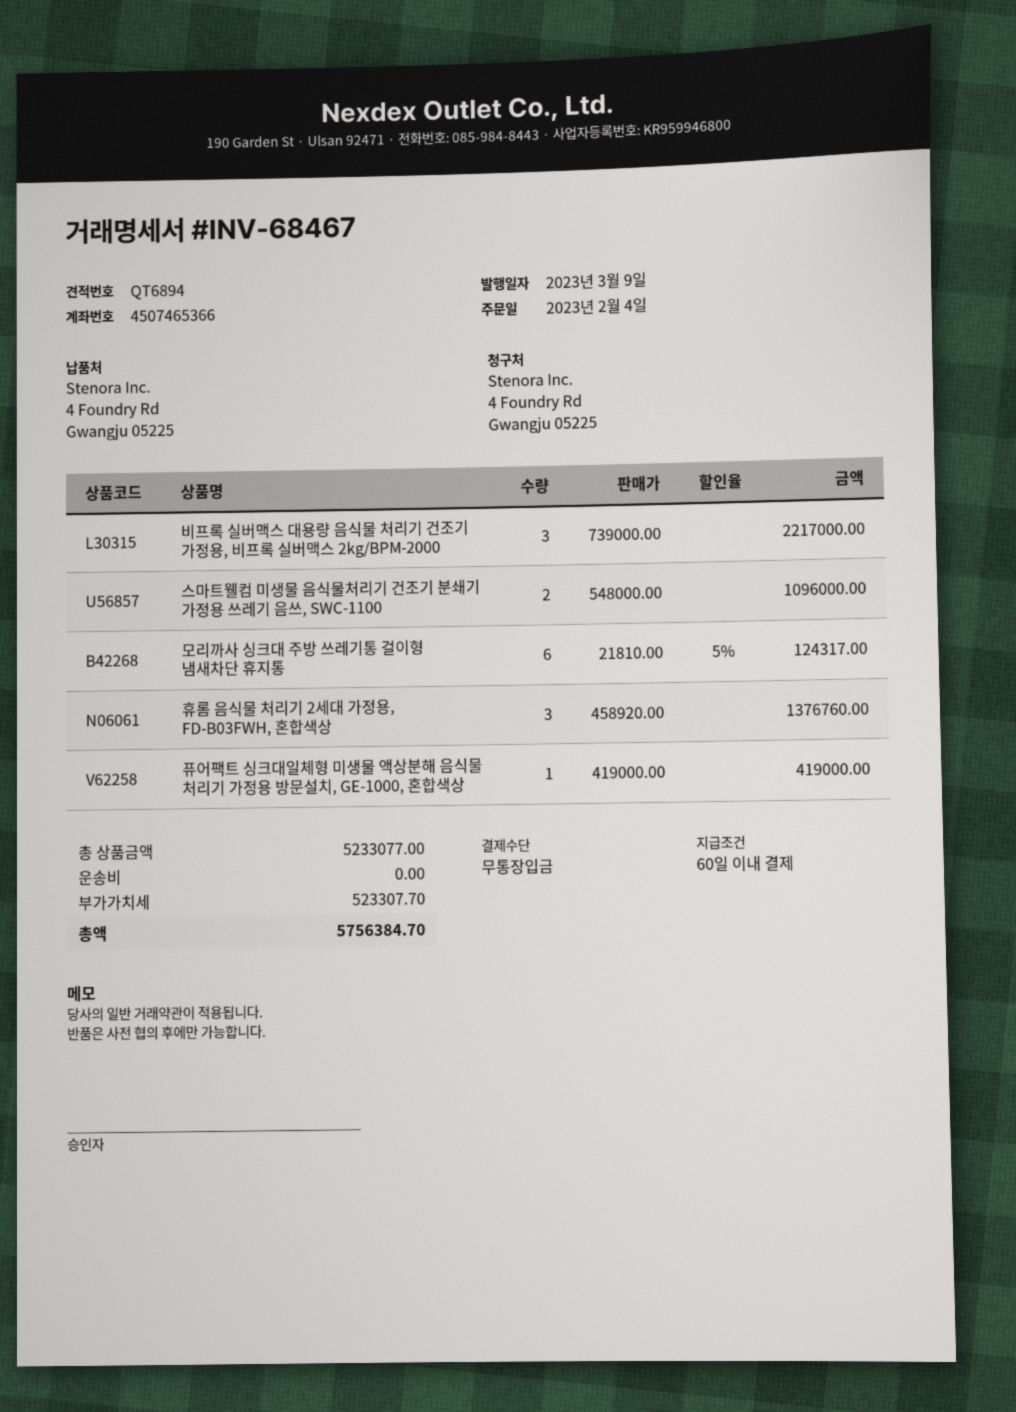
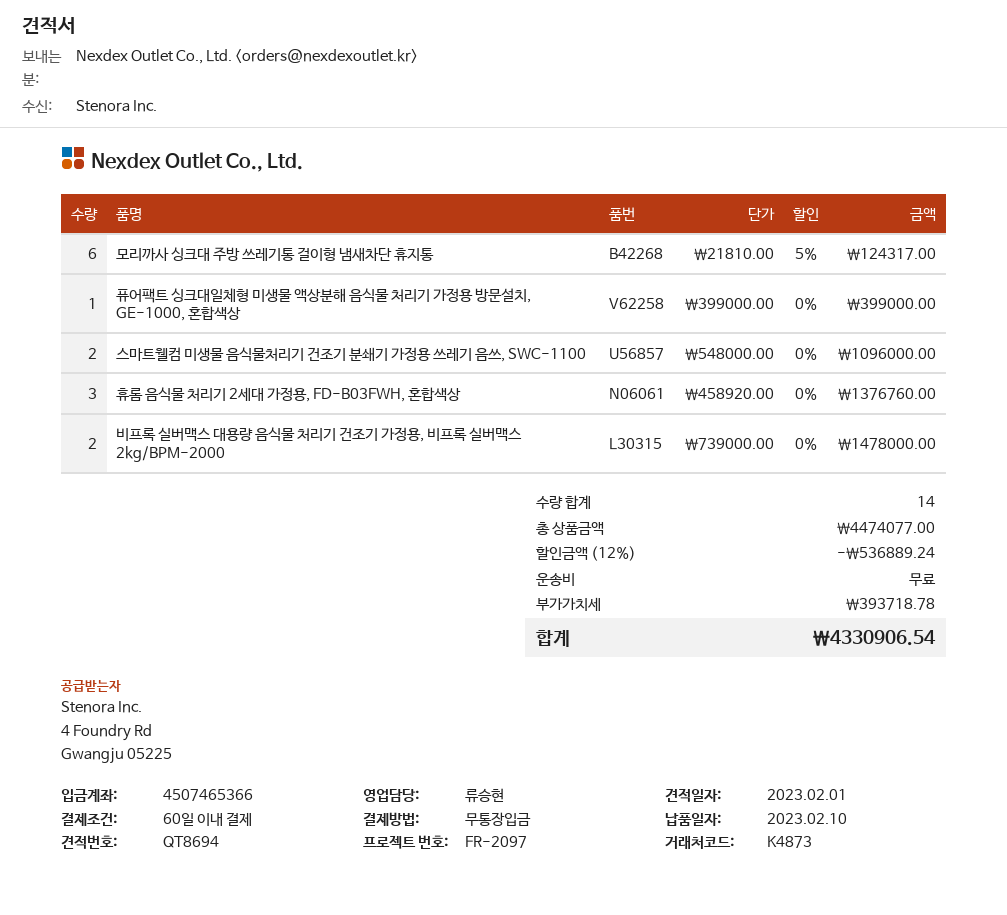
quote number: QT6894 -> QT8694
비프록 실버맥스 대용량 음식물 처리기 건조기 가정용, 비프록 실버맥스 2kg/BPM-2000: 3 x 739000.00 = 2217000.00 -> 2 x 739000.00 = 1478000.00
퓨어팩트 싱크대일체형 미생물 액상분해 음식물 처리기 가정용 방문설치, GE-1000, 혼합색상: 1 x 419000.00 = 419000.00 -> 1 x 399000.00 = 399000.00
subtotal: 5233077.00 -> 4474077.00
discount: none -> 12% = 536889.24
tax: 523307.70 -> 393718.78
total: 5756384.70 -> 4330906.54

